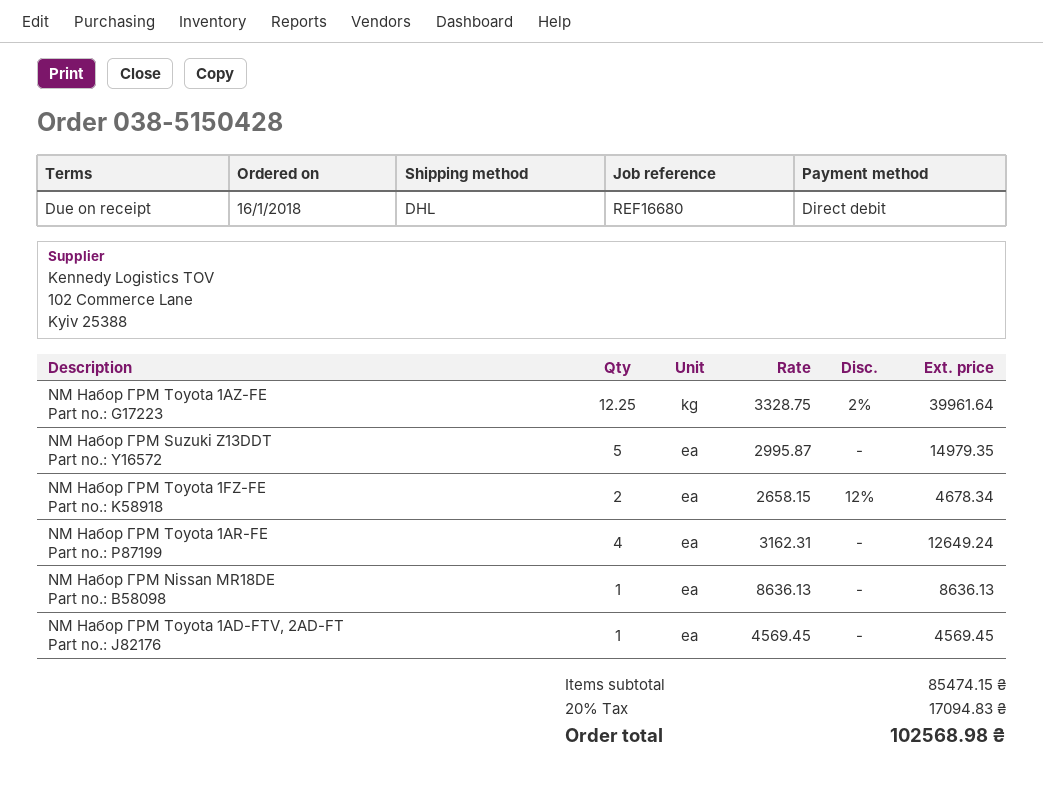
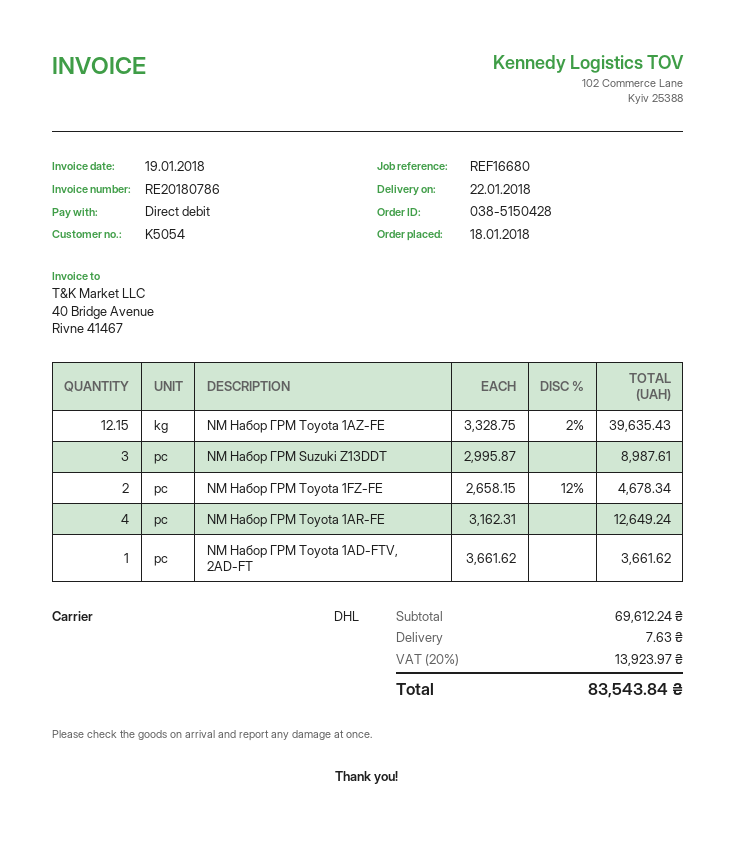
order date: 2018-01-16 -> 2018-01-18
NM Набор ГРМ Toyota 1AZ-FE: 12.25 x 3328.75 - 2% = 39961.64 -> 12.15 x 3328.75 - 2% = 39635.43
NM Набор ГРМ Suzuki Z13DDT: 5 x 2995.87 = 14979.35 -> 3 x 2995.87 = 8987.61
NM Набор ГРМ Nissan MR18DE: 1 x 8636.13 = 8636.13 -> none
NM Набор ГРМ Toyota 1AD-FTV, 2AD-FT: 1 x 4569.45 = 4569.45 -> 1 x 3661.62 = 3661.62
subtotal: 85474.15 -> 69612.24
shipping: none -> 7.63
tax: 20% = 17094.83 -> 20% = 13923.97
total: 102568.98 -> 83543.84

